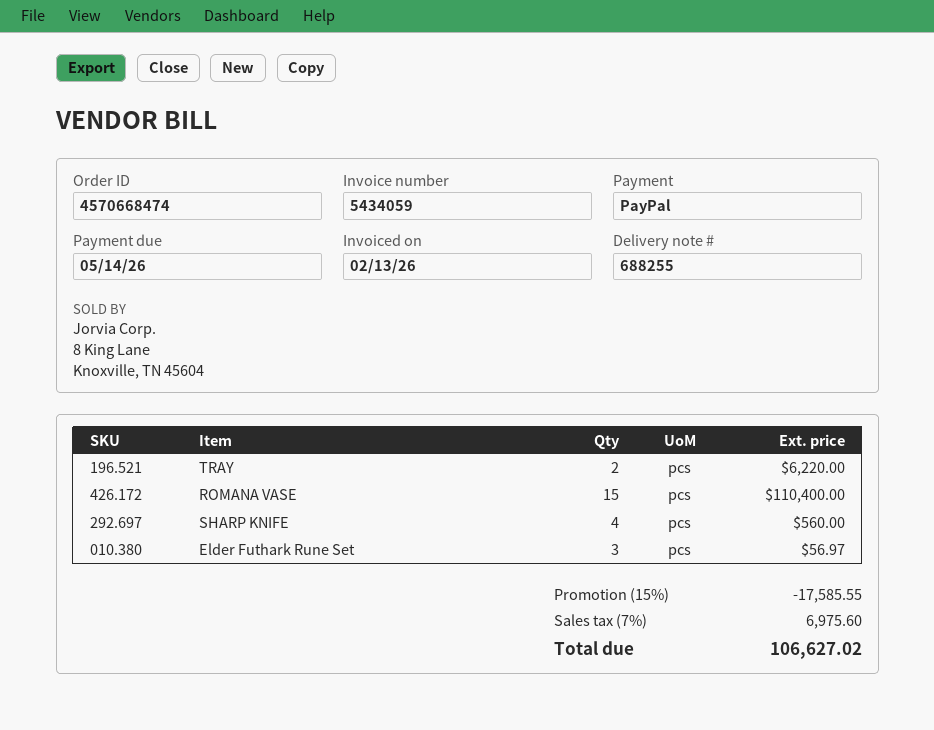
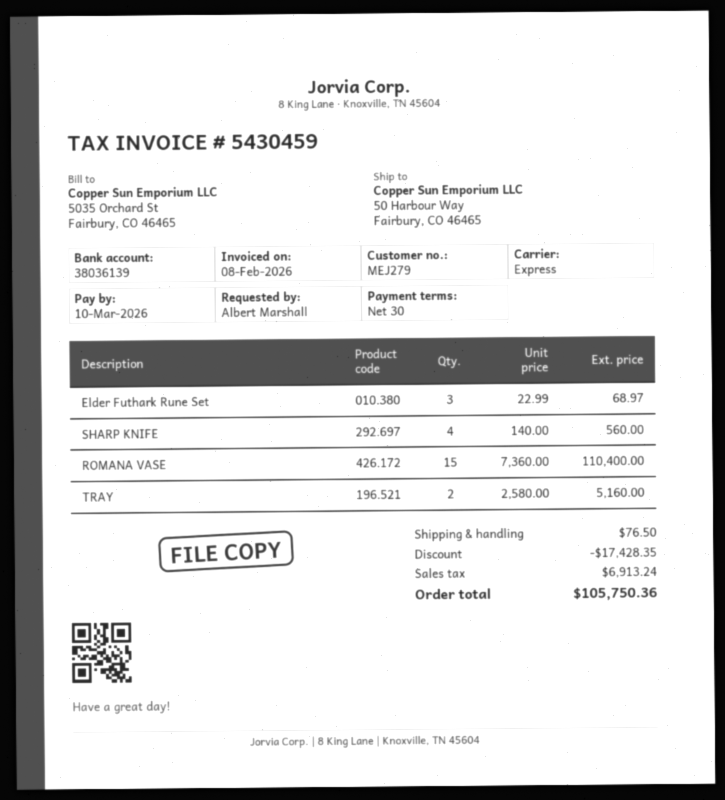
invoice number: 5434059 -> 5430459
invoice date: 2026-02-13 -> 2026-02-08
due date: 2026-05-14 -> 2026-03-10
TRAY: 2 for 6220.00 -> 2 for 5160.00
Elder Futhark Rune Set: 3 for 56.97 -> 3 for 68.97
discount: 17585.55 -> 17428.35
shipping: none -> 76.50
tax: 6975.60 -> 6913.24
total: 106627.02 -> 105750.36

